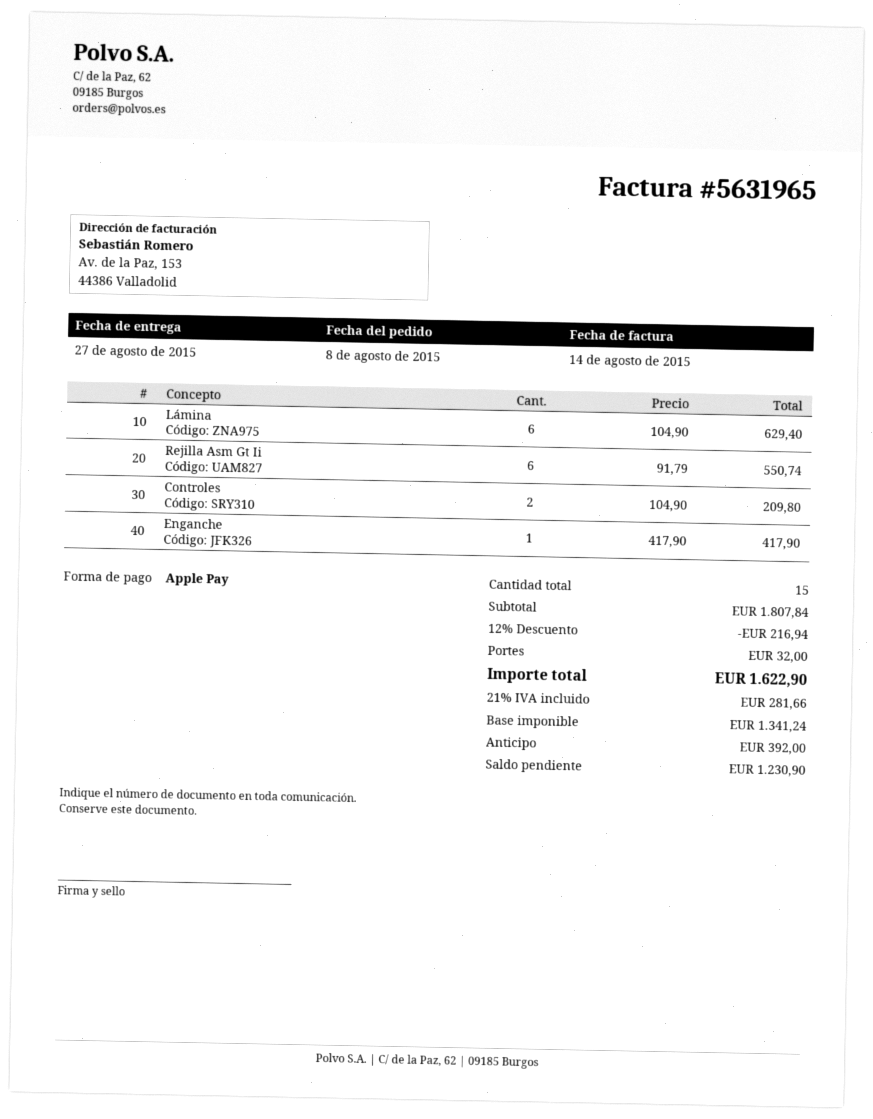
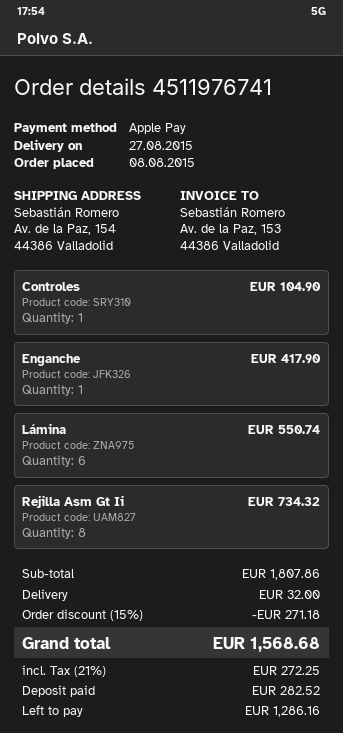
Lámina: 6 for 629.40 -> 6 for 550.74
Rejilla Asm Gt Ii: 6 for 550.74 -> 8 for 734.32
Controles: 2 for 209.80 -> 1 for 104.90
subtotal: 1807.84 -> 1807.86
discount: 12% = 216.94 -> 15% = 271.18
tax: 21% = 281.66 -> 21% = 272.25
total: 1622.90 -> 1568.68
deposit: 392.00 -> 282.52
balance: 1230.90 -> 1286.16

